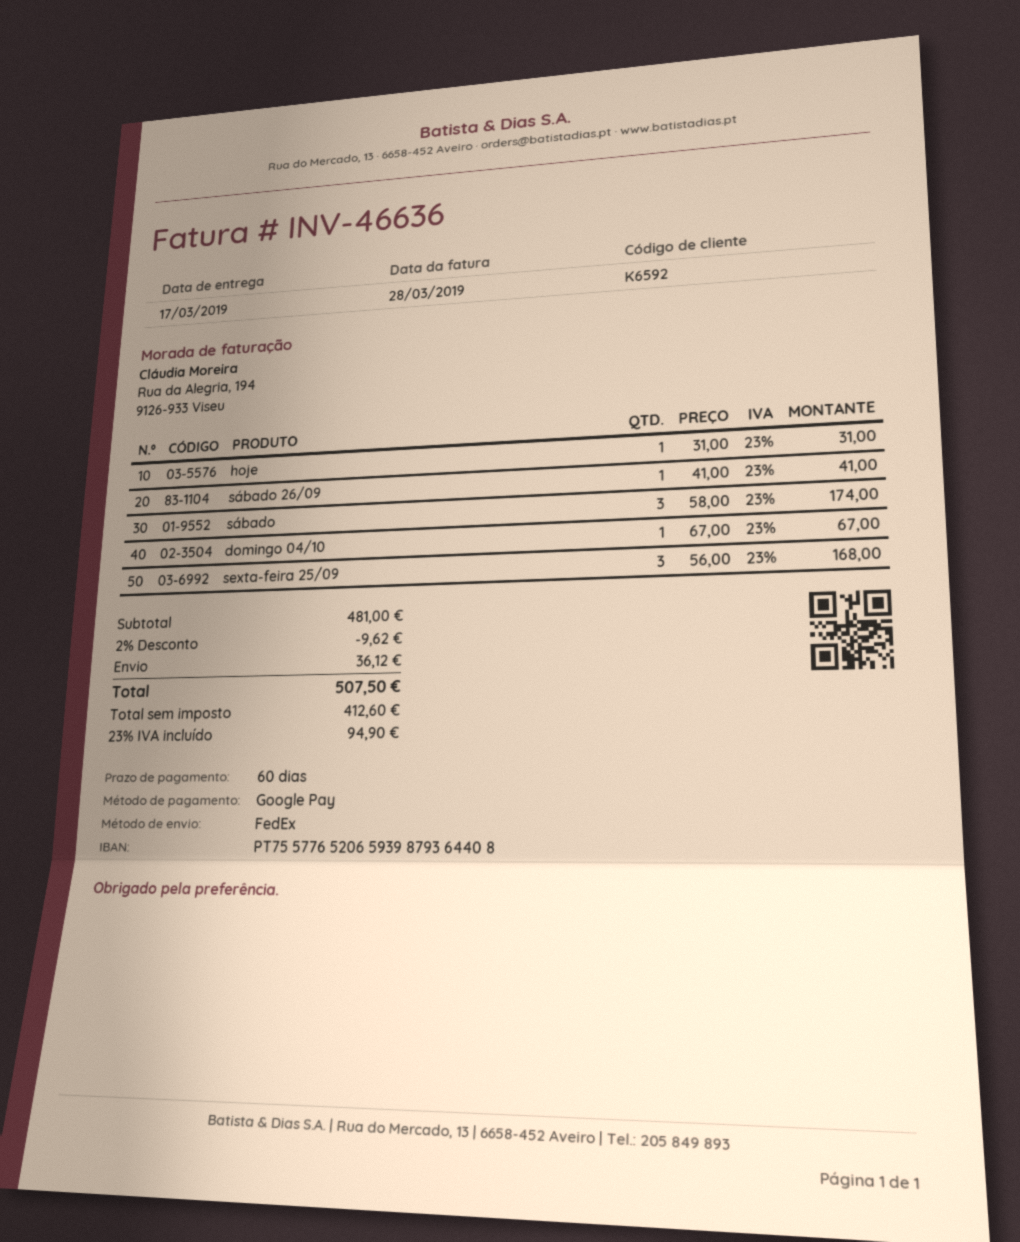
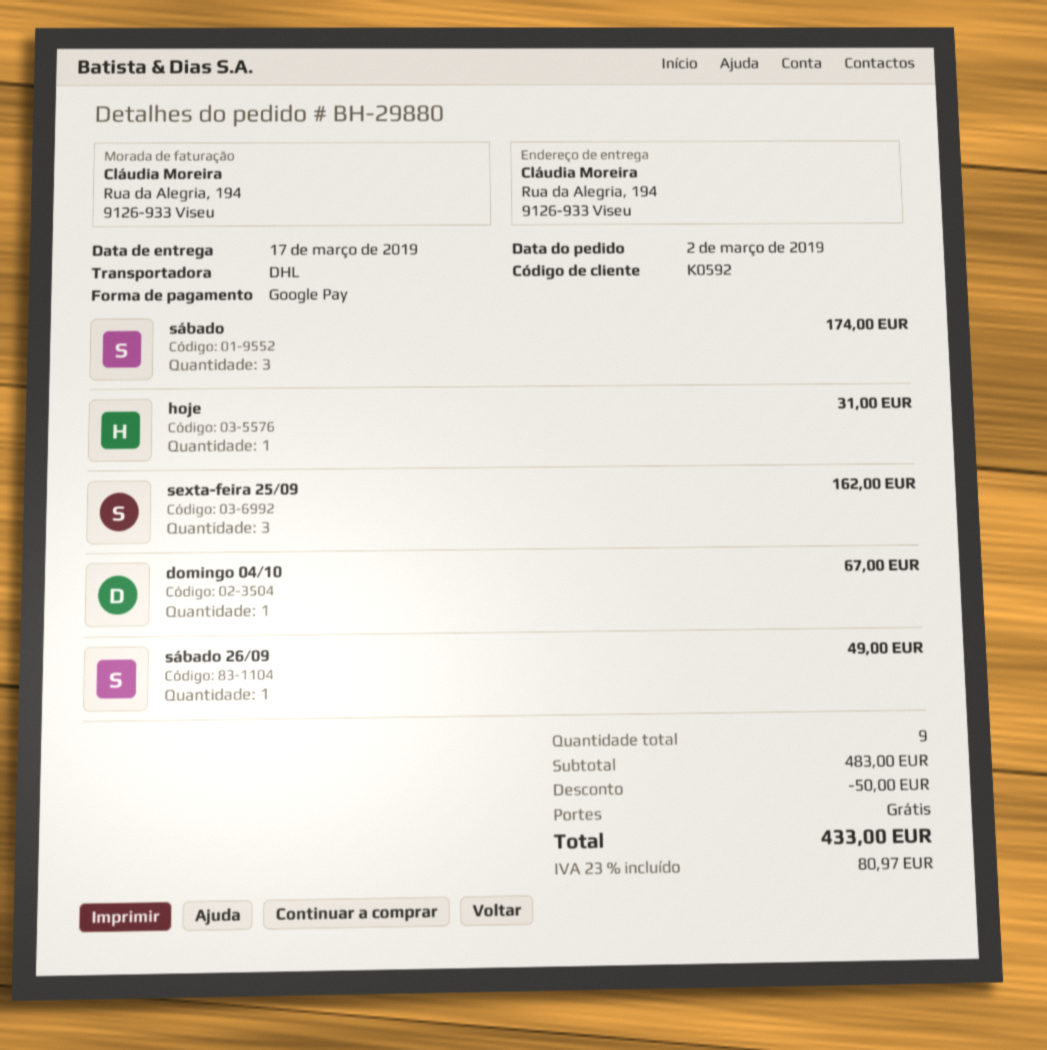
customer number: K6592 -> K0592
shipping method: FedEx -> DHL
sábado 26/09: 1 for 41.00 -> 1 for 49.00
sexta-feira 25/09: 3 for 168.00 -> 3 for 162.00
subtotal: 481.00 -> 483.00
discount: 9.62 -> 50.00
shipping: 36.12 -> 0.00
tax: 23% = 94.90 -> 23% = 80.97
total: 507.50 -> 433.00

